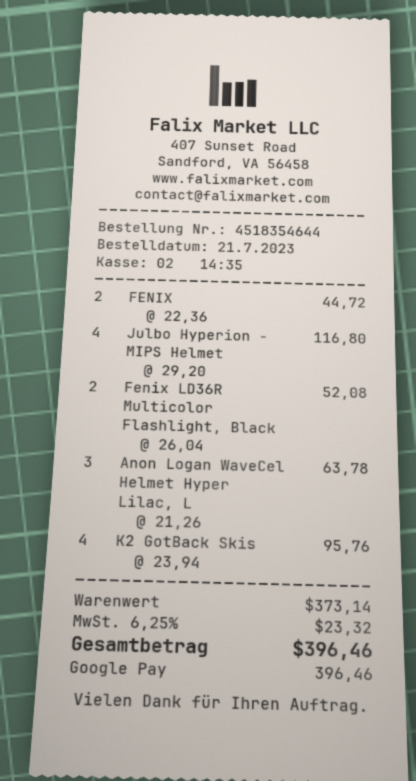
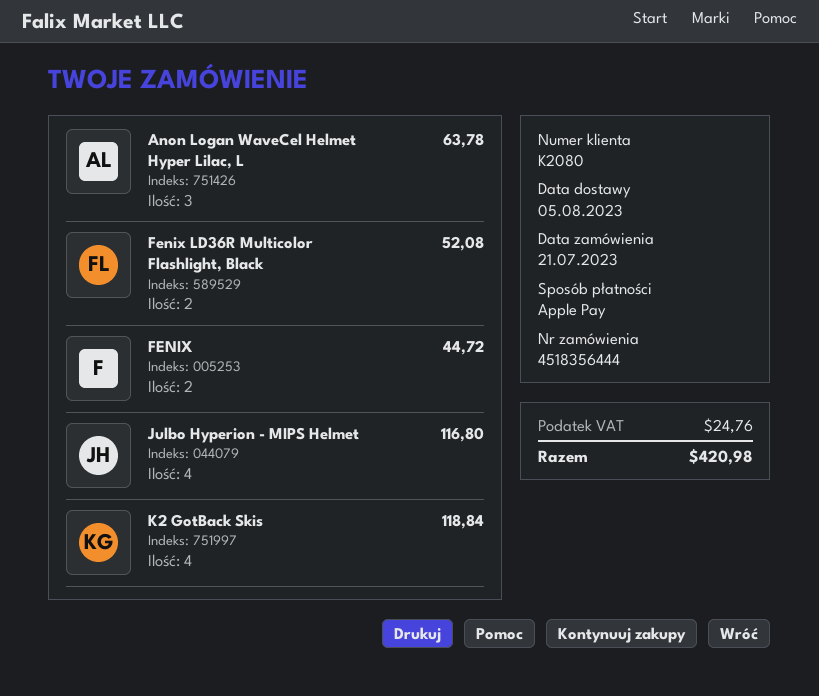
order number: 4518354644 -> 4518356444
payment method: Google Pay -> Apple Pay
K2 GotBack Skis: 4 for 95.76 -> 4 for 118.84
tax: 23.32 -> 24.76
total: 396.46 -> 420.98

